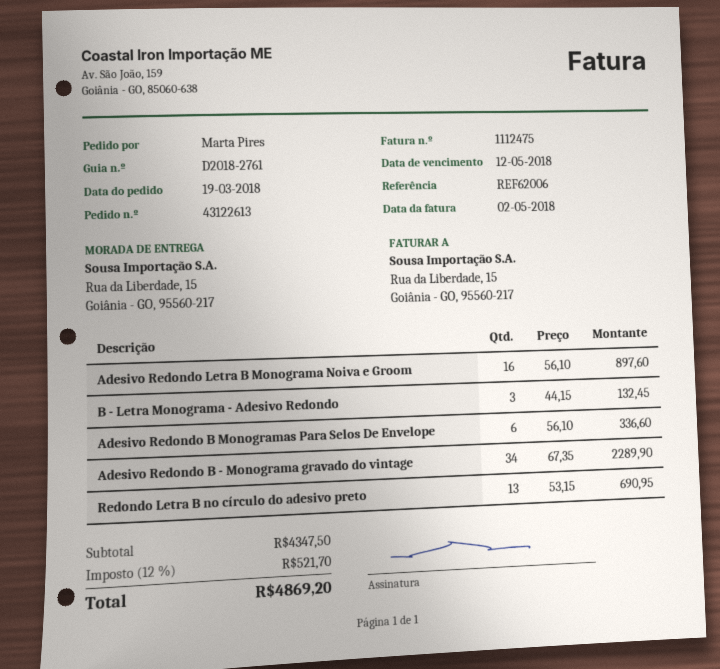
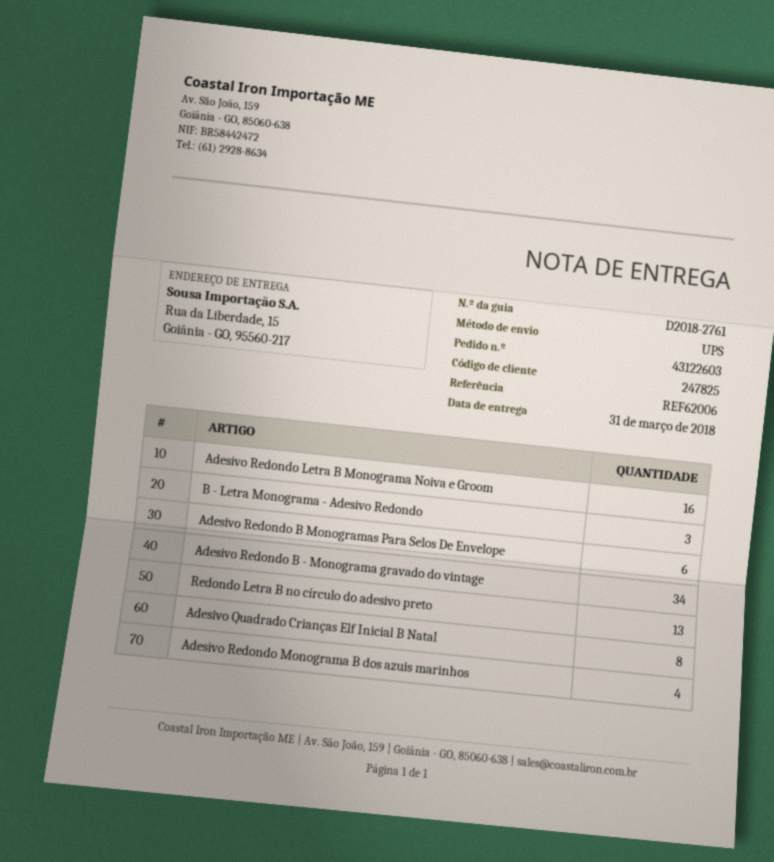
order number: 43122613 -> 43122603
Adesivo Quadrado Crianças Elf Inicial B Natal: none -> 8
Adesivo Redondo Monograma B dos azuis marinhos: none -> 4

